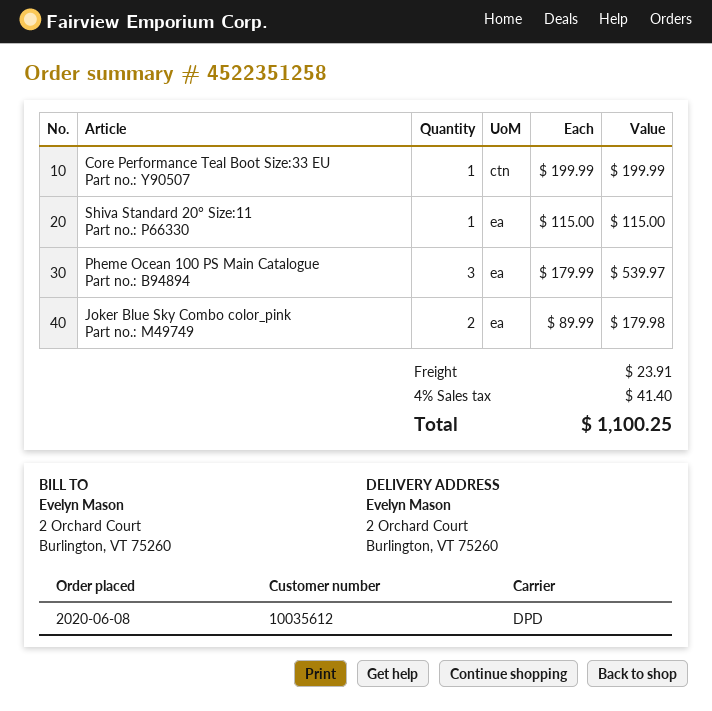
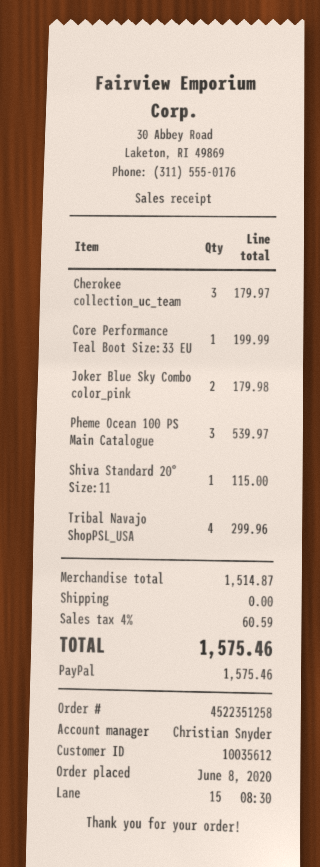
Cherokee collection_uc_team: none -> 3 for 179.97
Tribal Navajo ShopPSL_USA: none -> 4 for 299.96
shipping: 23.91 -> 0.00
tax: 4% = 41.40 -> 4% = 60.59
total: 1100.25 -> 1575.46

